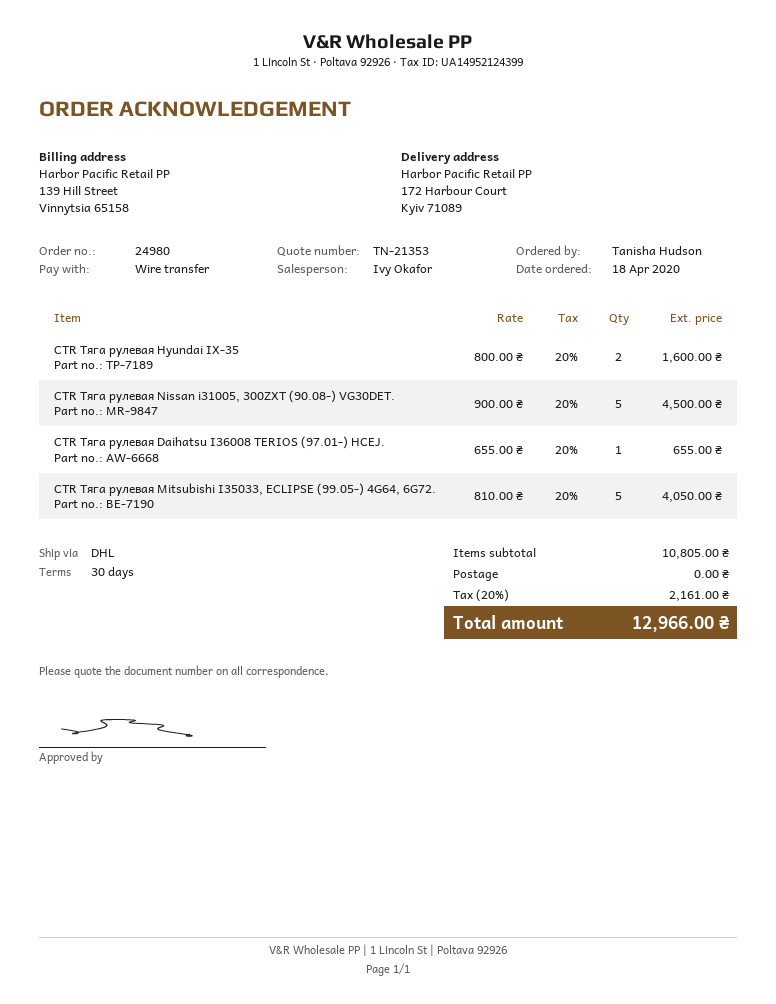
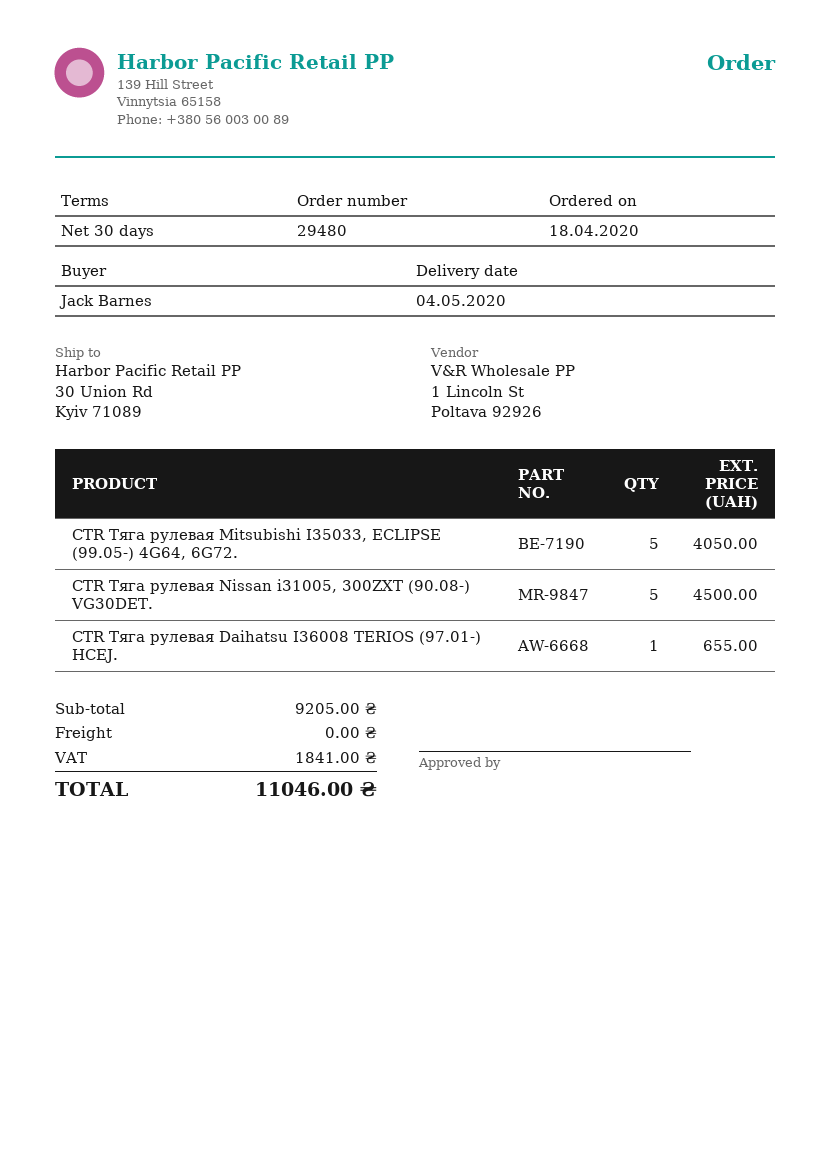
order number: 24980 -> 29480
ordered by: Tanisha Hudson -> Jack Barnes
ship to: 172 Harbour Court, Kyiv 71089 -> 30 Union Rd, Kyiv 71089
CTR Тяга рулевая Hyundai IX-35: 2 for 1600.00 -> none
subtotal: 10805.00 -> 9205.00
tax: 2161.00 -> 1841.00
total: 12966.00 -> 11046.00

